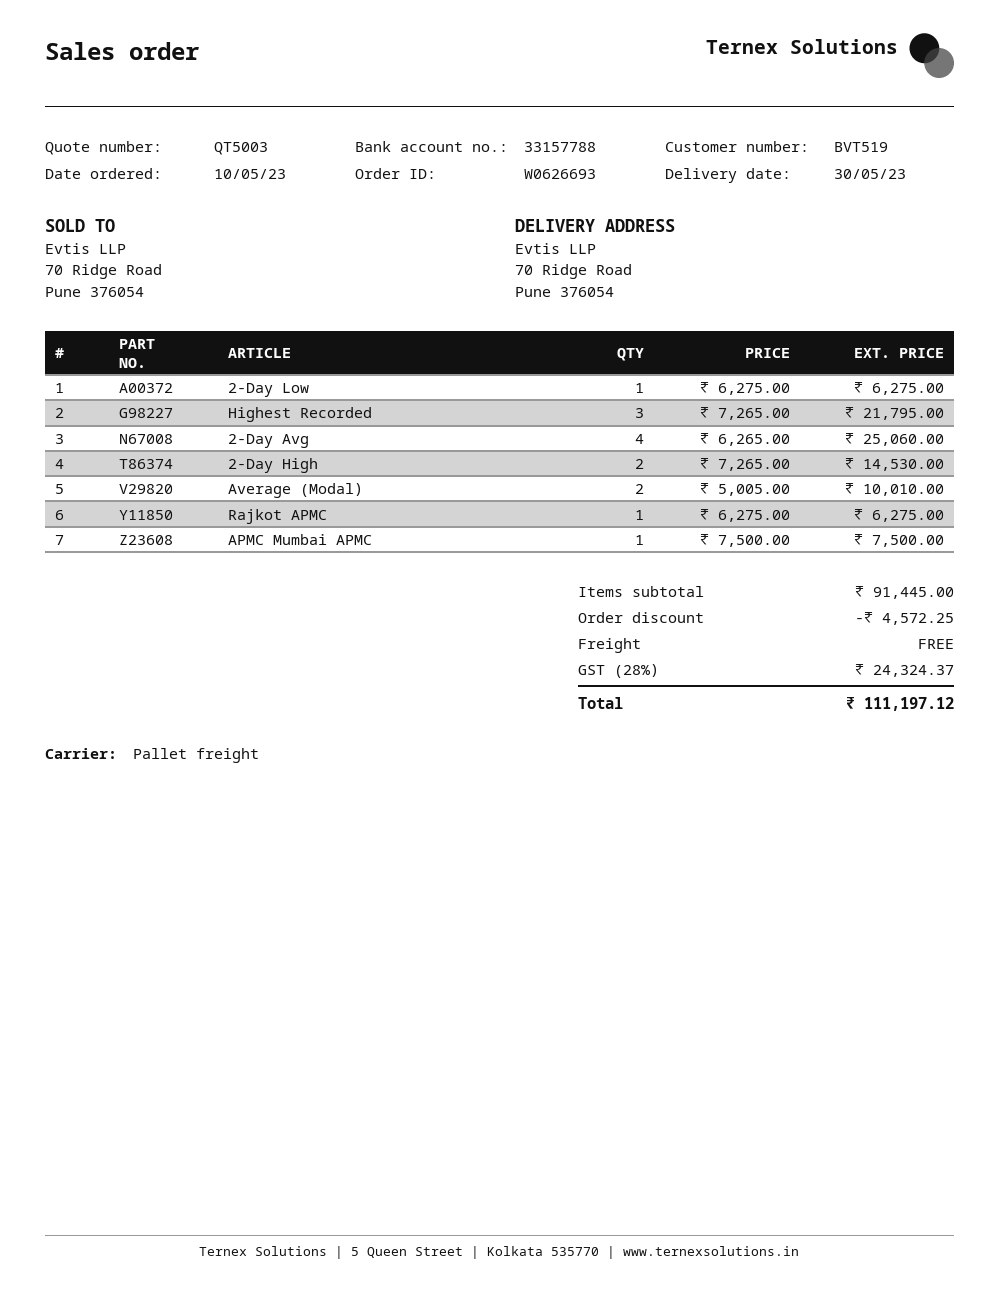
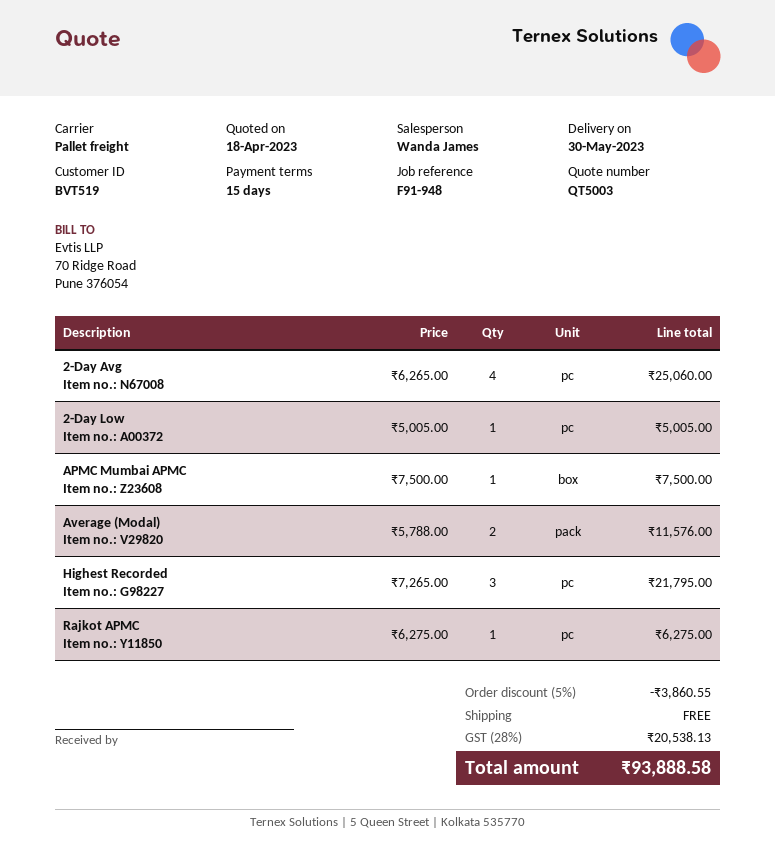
2-Day Low: 1 x 6275.00 = 6275.00 -> 1 x 5005.00 = 5005.00
2-Day High: 2 x 7265.00 = 14530.00 -> none
Average (Modal): 2 x 5005.00 = 10010.00 -> 2 x 5788.00 = 11576.00
discount: 4572.25 -> 3860.55
tax: 28% = 24324.37 -> 28% = 20538.13
total: 111197.12 -> 93888.58

